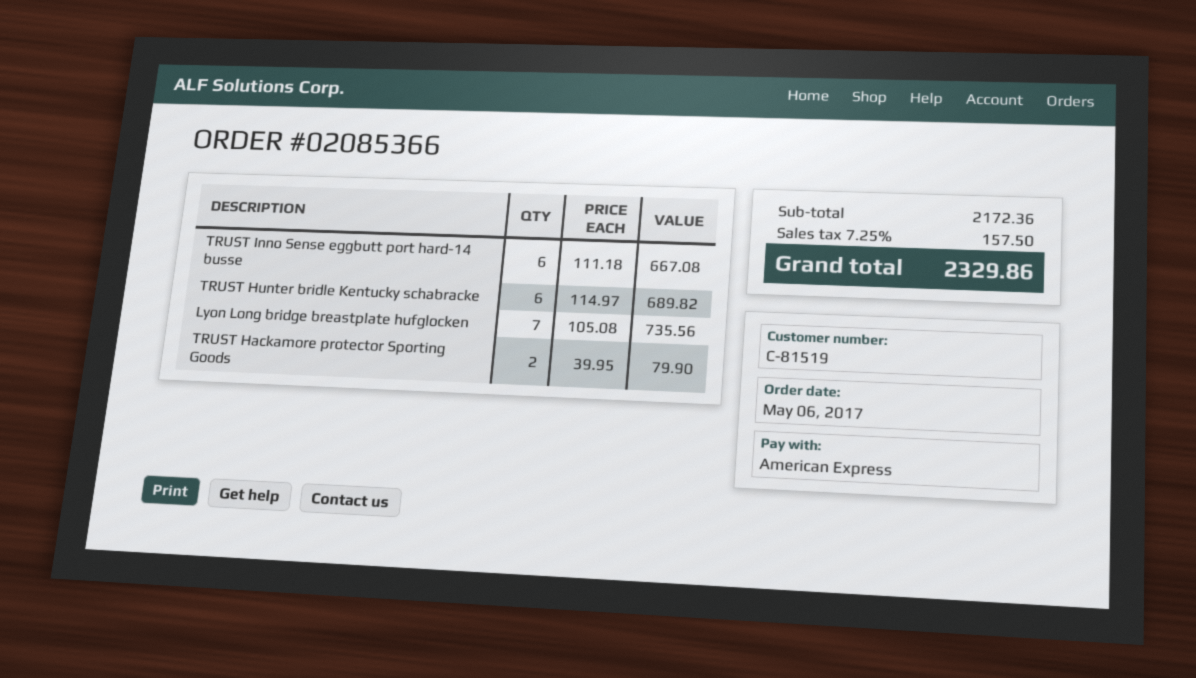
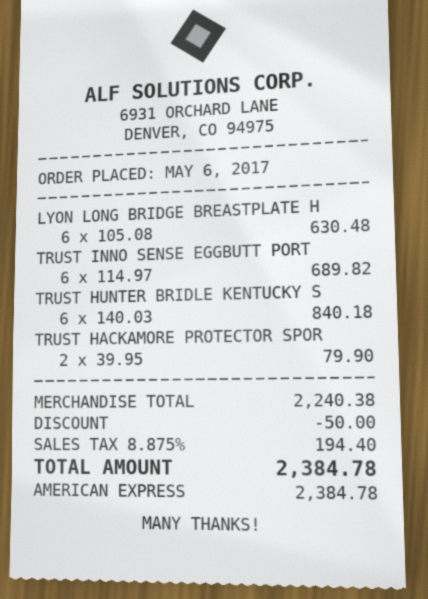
TRUST Inno Sense eggbutt port hard-14 busse: 6 x 111.18 = 667.08 -> 6 x 114.97 = 689.82
TRUST Hunter bridle Kentucky schabracke: 6 x 114.97 = 689.82 -> 6 x 140.03 = 840.18
Lyon Long bridge breastplate hufglocken: 7 x 105.08 = 735.56 -> 6 x 105.08 = 630.48
subtotal: 2172.36 -> 2240.38
discount: none -> 50.00
tax: 7.25% = 157.50 -> 8.875% = 194.40
total: 2329.86 -> 2384.78

